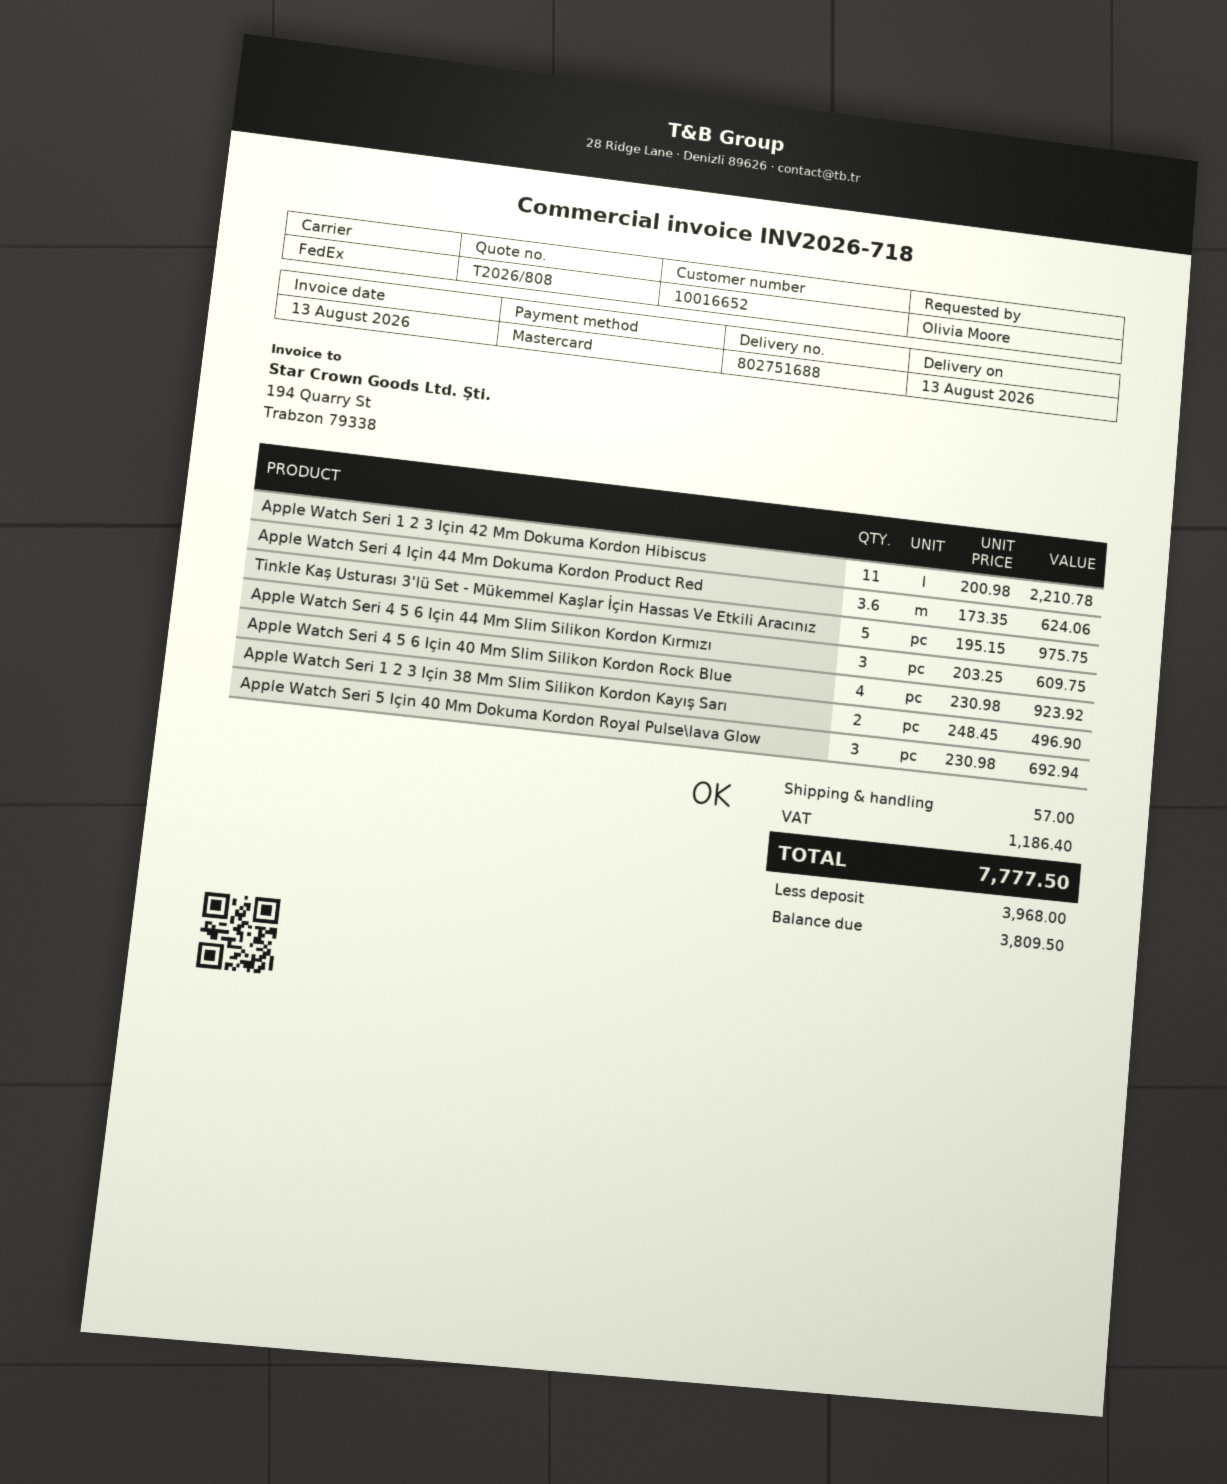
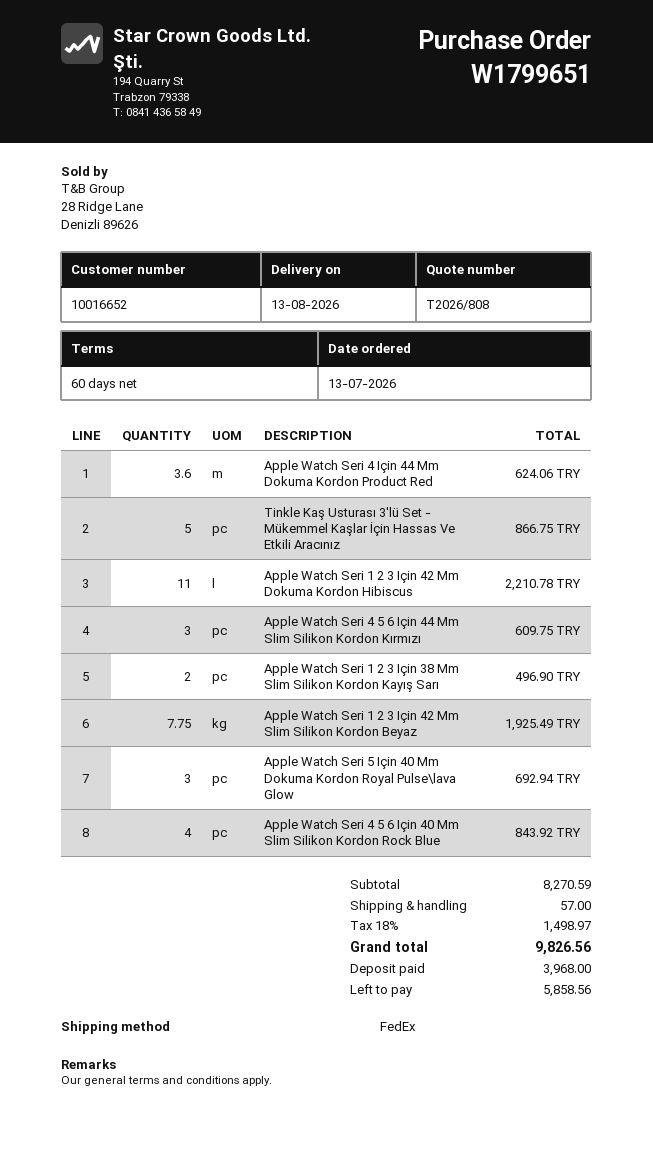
Tinkle Kaş Usturası 3'lü Set - Mükemmel Kaşlar İçin Hassas Ve Etkili Aracınız: 5 for 975.75 -> 5 for 866.75
Apple Watch Seri 4 5 6 Için 40 Mm Slim Silikon Kordon Rock Blue: 4 for 923.92 -> 4 for 843.92
Apple Watch Seri 1 2 3 Için 42 Mm Slim Silikon Kordon Beyaz: none -> 7.75 for 1925.49
tax: 1186.40 -> 1498.97
total: 7777.50 -> 9826.56
balance: 3809.50 -> 5858.56

